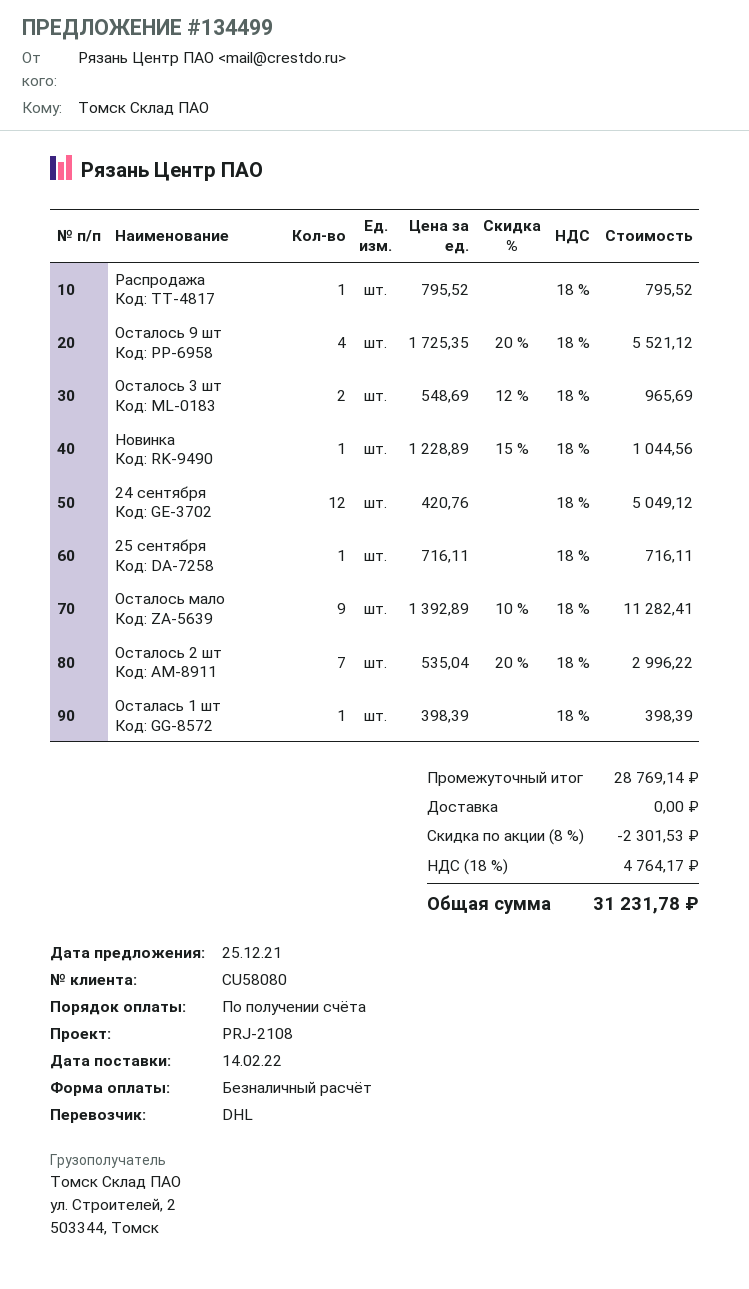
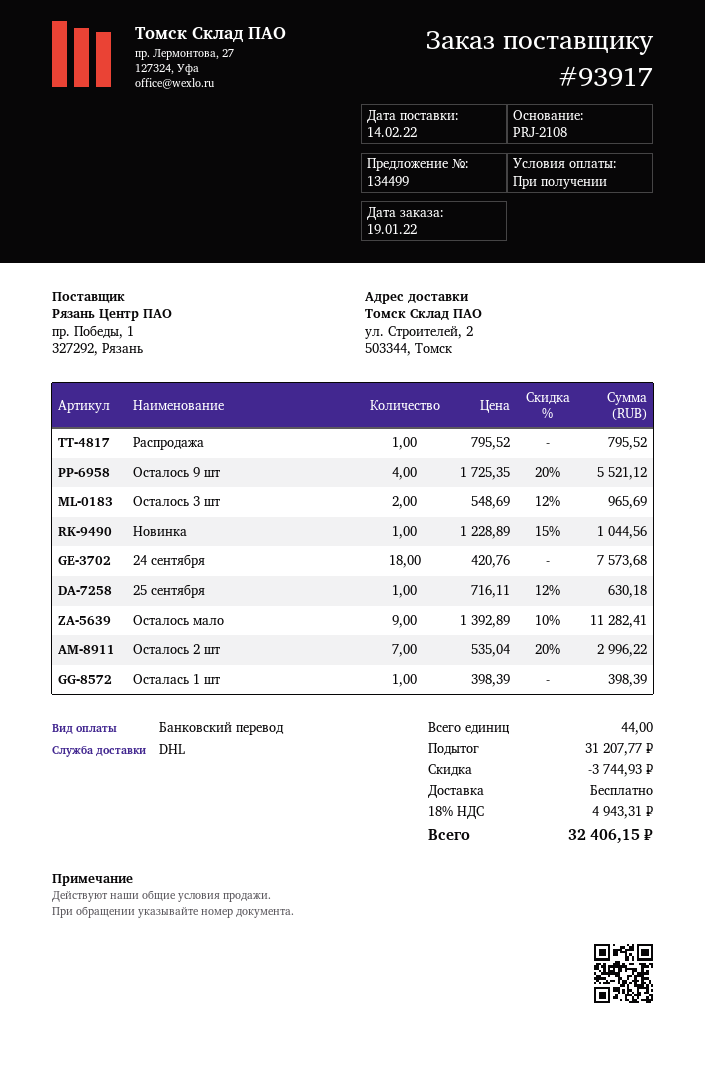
24 сентября: 12 x 420.76 = 5049.12 -> 18 x 420.76 = 7573.68
25 сентября: 1 x 716.11 = 716.11 -> 1 x 716.11 - 12% = 630.18
subtotal: 28769.14 -> 31207.77
discount: 2301.53 -> 3744.93
tax: 18% = 4764.17 -> 18% = 4943.31
total: 31231.78 -> 32406.15

